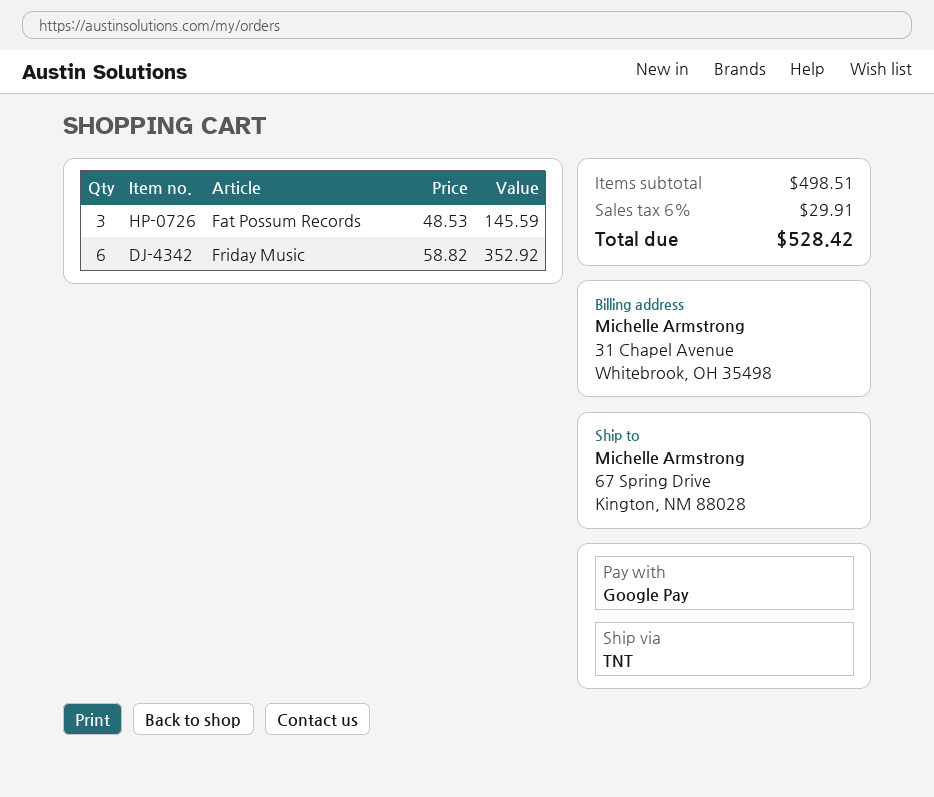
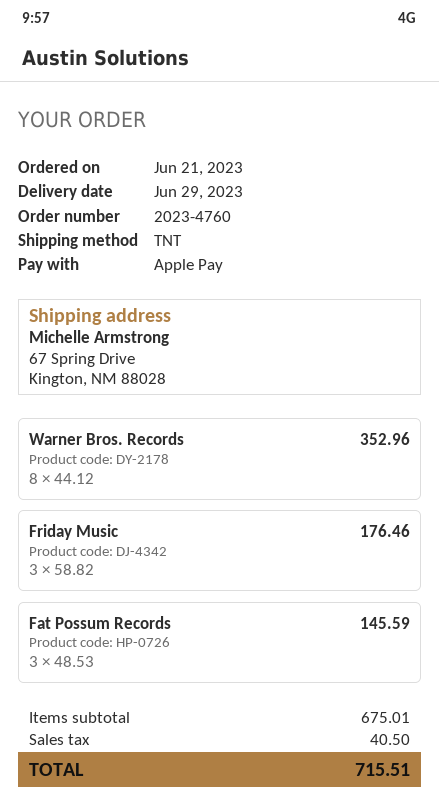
payment method: Google Pay -> Apple Pay
Friday Music: 6 x 58.82 = 352.92 -> 3 x 58.82 = 176.46
Warner Bros. Records: none -> 8 x 44.12 = 352.96
subtotal: 498.51 -> 675.01
tax: 29.91 -> 40.50
total: 528.42 -> 715.51

